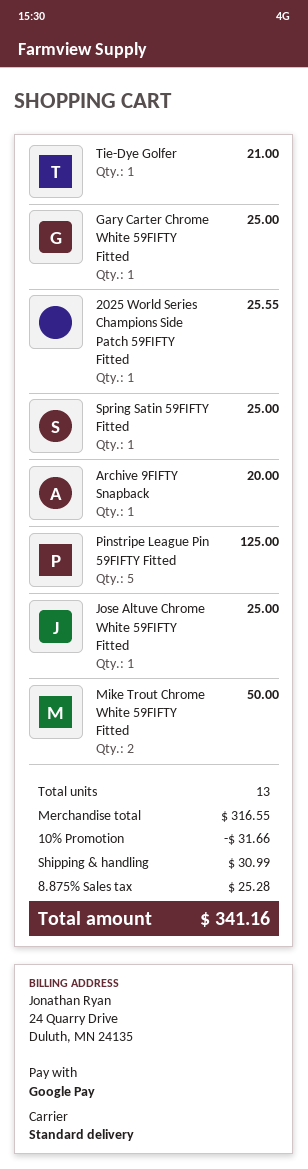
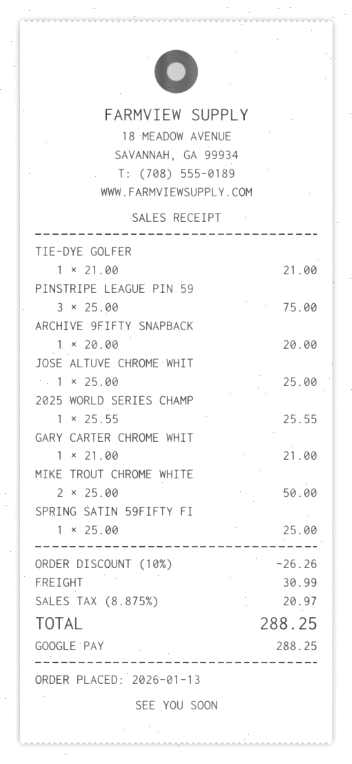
Gary Carter Chrome White 59FIFTY Fitted: 1 for 25.00 -> 1 for 21.00
Pinstripe League Pin 59FIFTY Fitted: 5 for 125.00 -> 3 for 75.00
discount: 10% = 31.66 -> 10% = 26.26
tax: 8.875% = 25.28 -> 8.875% = 20.97
total: 341.16 -> 288.25

